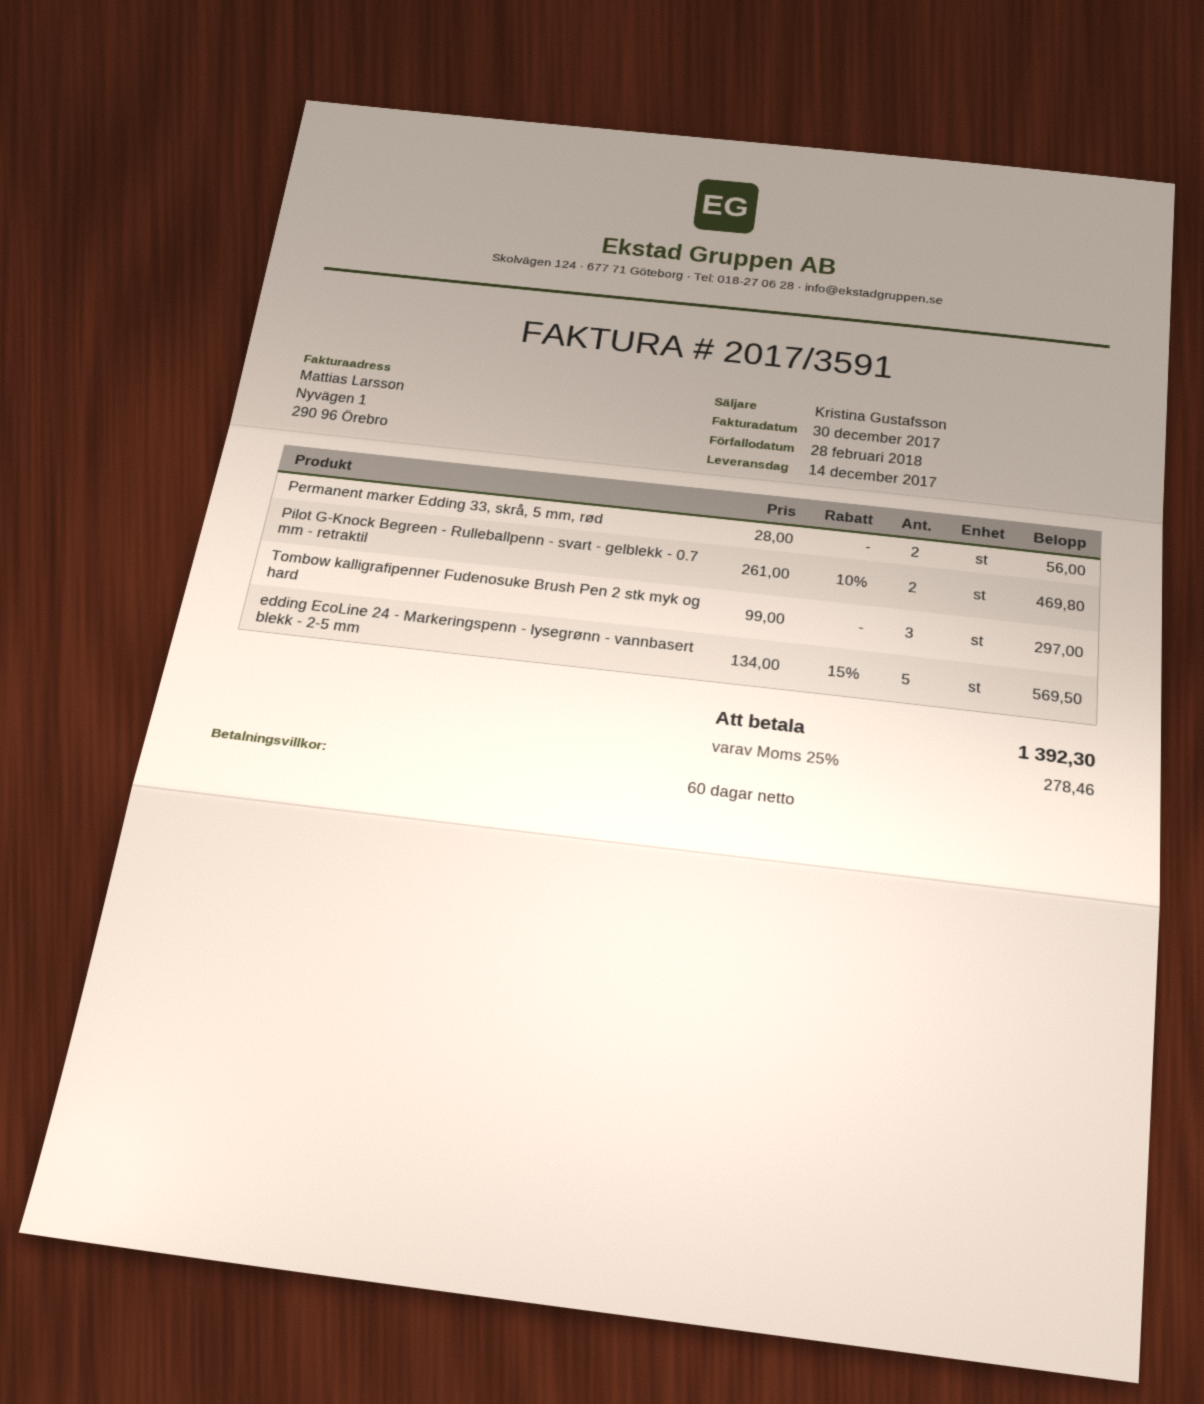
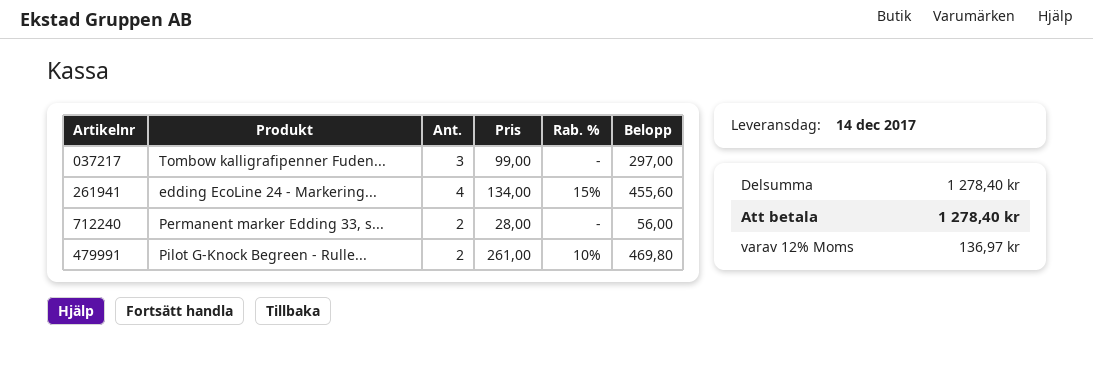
edding EcoLine 24 - Markeringspenn - lysegrønn - vannbasert blekk - 2-5 mm: 5 x 134.00 - 15% = 569.50 -> 4 x 134.00 - 15% = 455.60
tax: 25% = 278.46 -> 12% = 136.97
total: 1392.30 -> 1278.40

